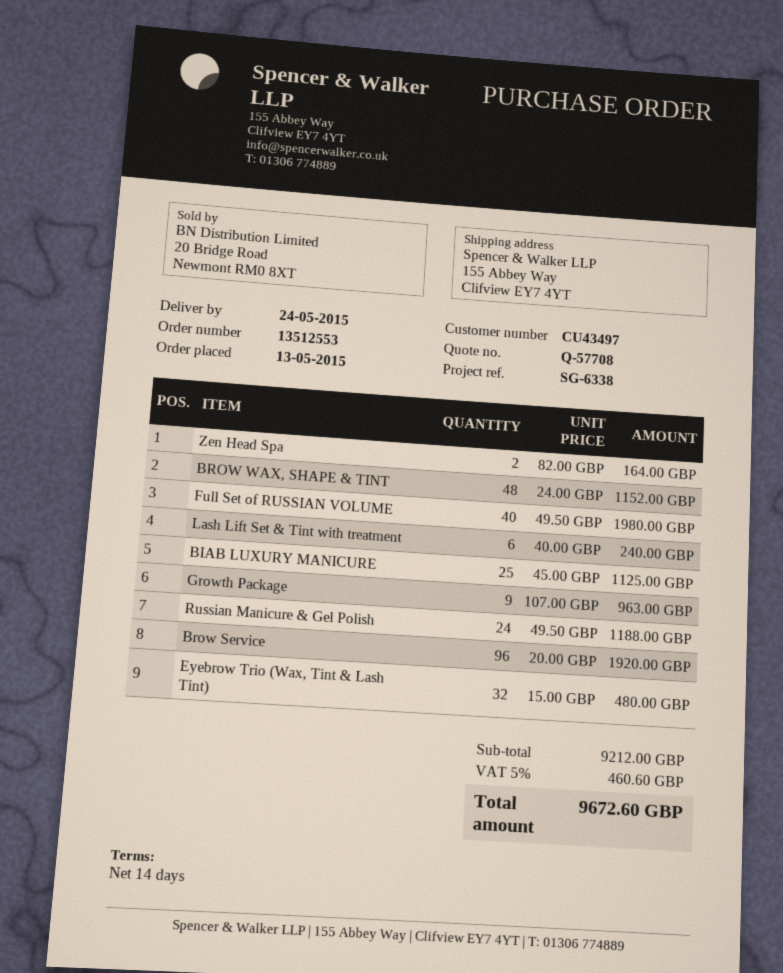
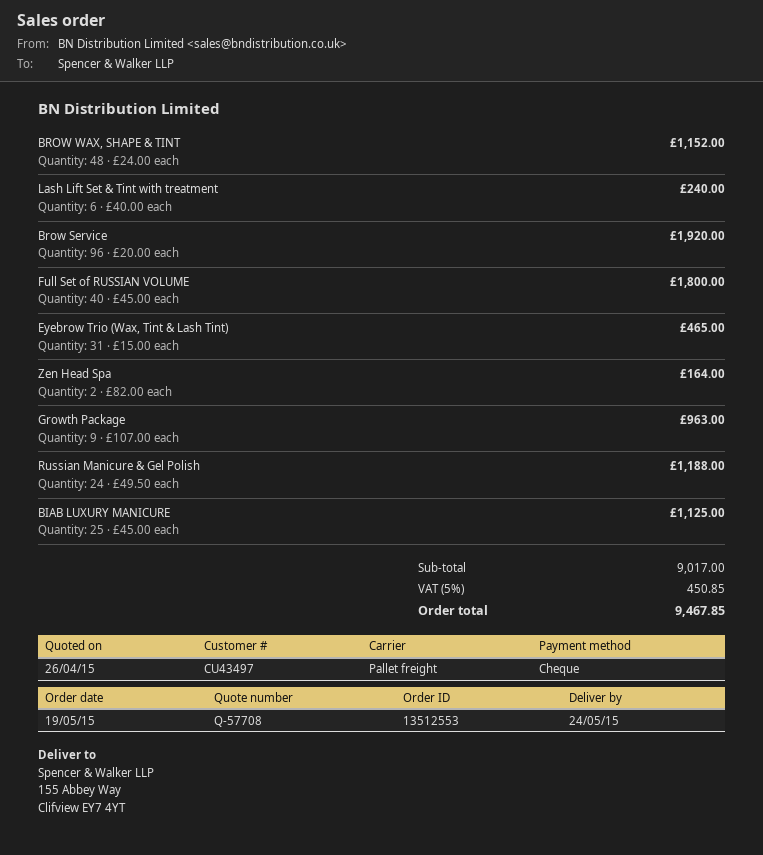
order date: 2015-05-13 -> 2015-05-19
Full Set of RUSSIAN VOLUME: 40 x 49.50 = 1980.00 -> 40 x 45.00 = 1800.00
Eyebrow Trio (Wax, Tint & Lash Tint): 32 x 15.00 = 480.00 -> 31 x 15.00 = 465.00
subtotal: 9212.00 -> 9017.00
tax: 5% = 460.60 -> 5% = 450.85
total: 9672.60 -> 9467.85

